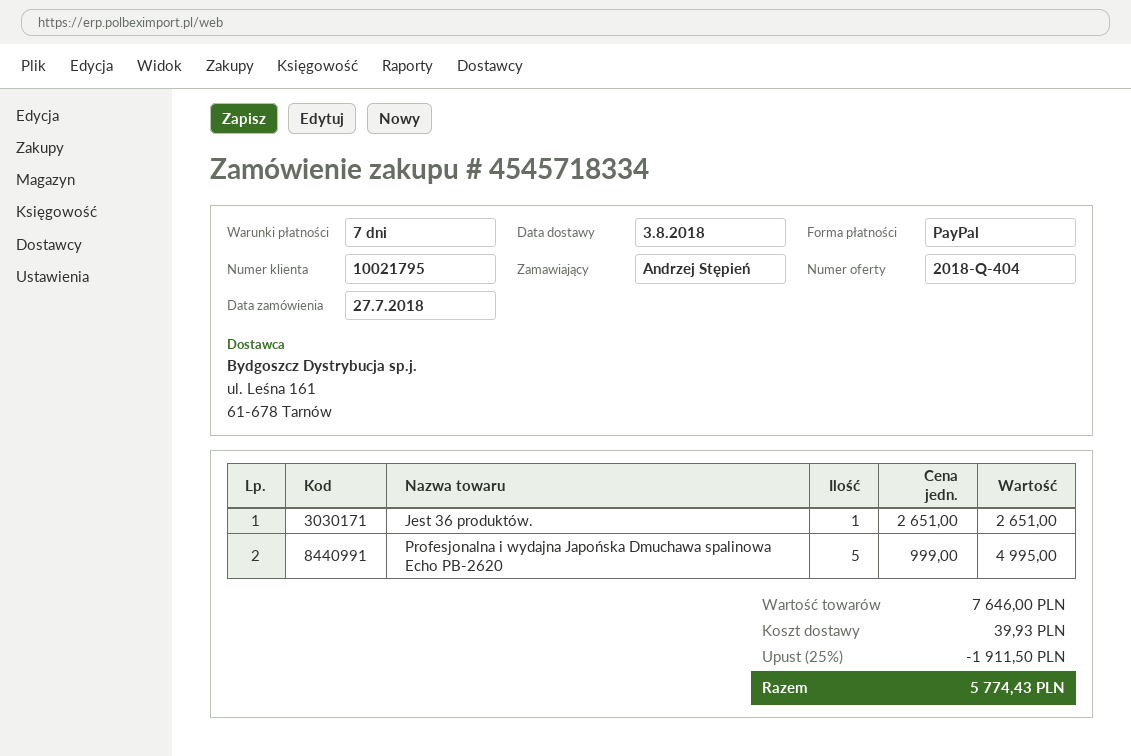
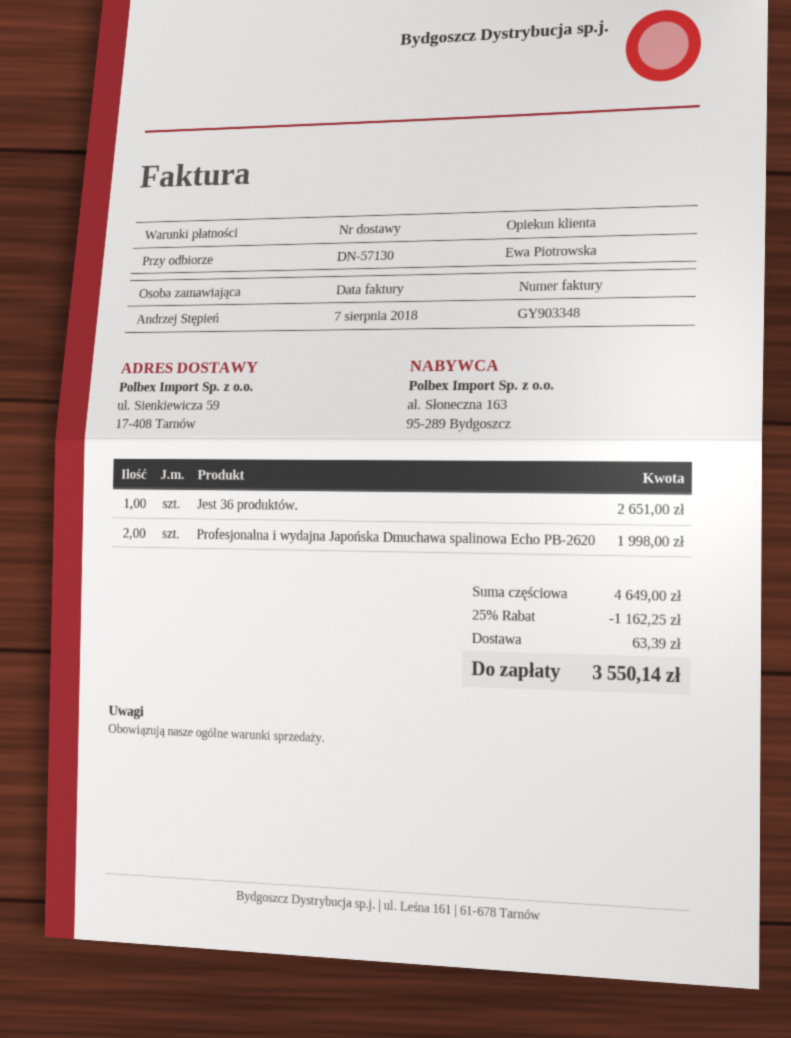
payment terms: 7 days -> on receipt
Profesjonalna i wydajna Japońska Dmuchawa spalinowa Echo PB-2620: 5 for 4995.00 -> 2 for 1998.00
subtotal: 7646.00 -> 4649.00
discount: 25% = 1911.50 -> 25% = 1162.25
shipping: 39.93 -> 63.39
total: 5774.43 -> 3550.14

